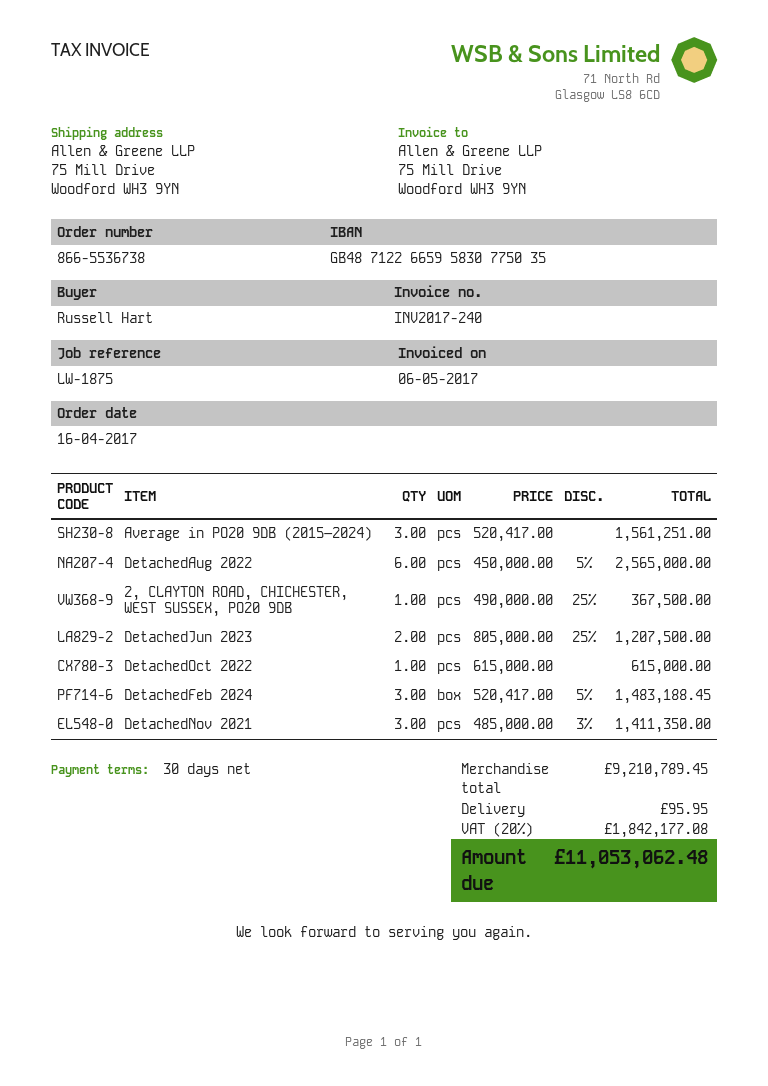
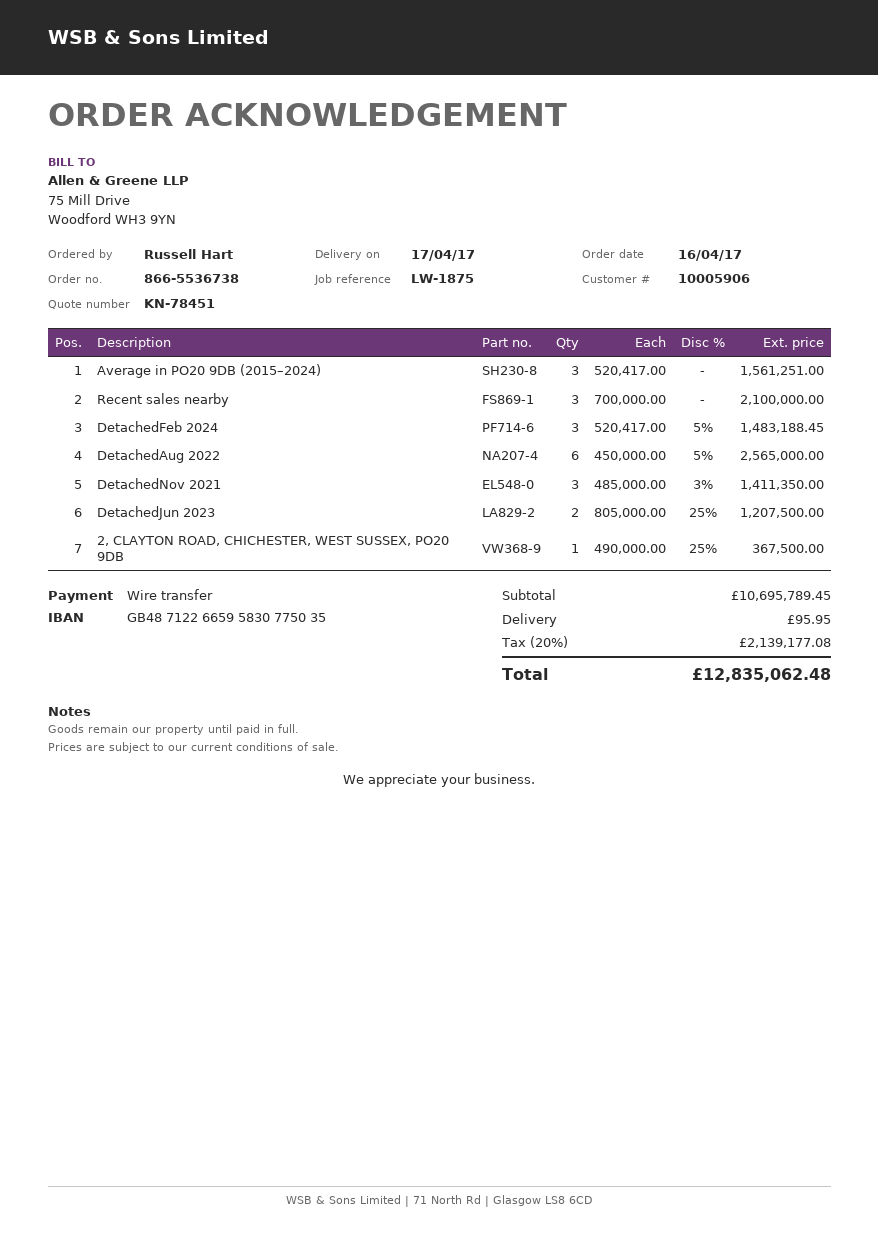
DetachedOct 2022: 1 x 615000.00 = 615000.00 -> none
Recent sales nearby: none -> 3 x 700000.00 = 2100000.00
subtotal: 9210789.45 -> 10695789.45
tax: 20% = 1842177.08 -> 20% = 2139177.08
total: 11053062.48 -> 12835062.48

